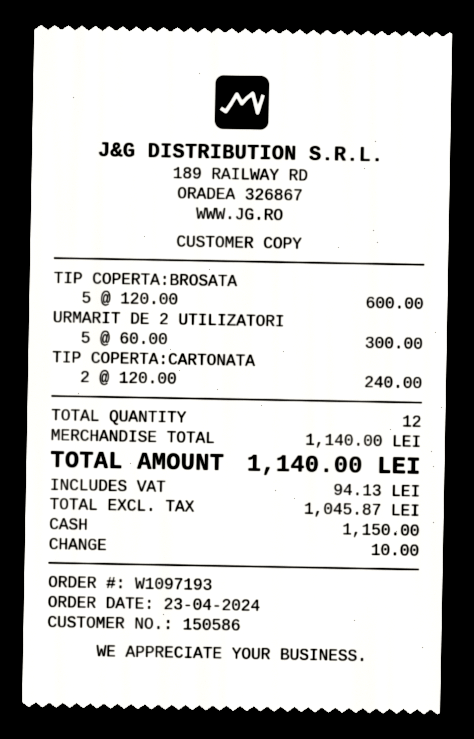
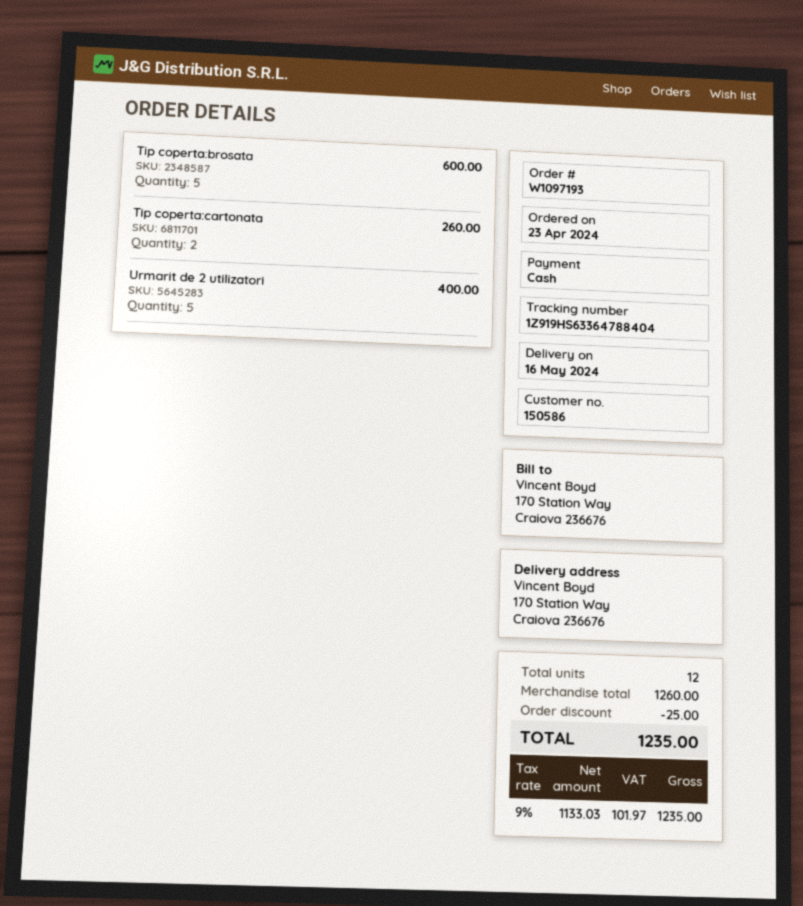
URMARIT DE 2 UTILIZATORI: 5 for 300.00 -> 5 for 400.00
TIP COPERTA:CARTONATA: 2 for 240.00 -> 2 for 260.00
subtotal: 1140.00 -> 1260.00
discount: none -> 25.00
net: 1045.87 -> 1133.03
tax: 94.13 -> 101.97
total: 1140.00 -> 1235.00

